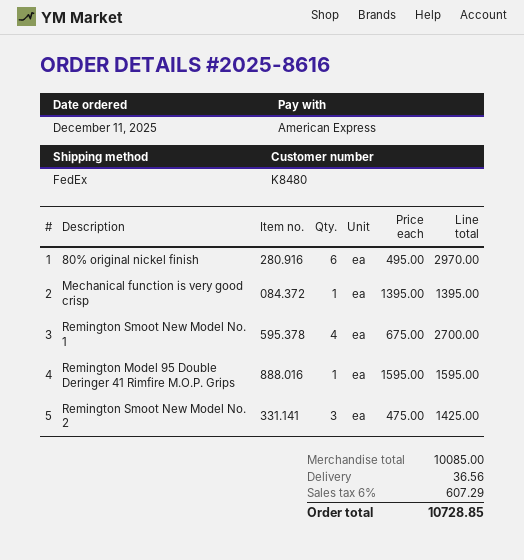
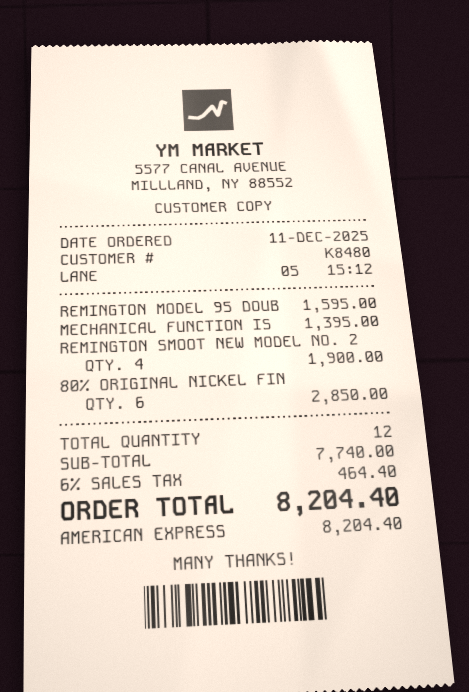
80% original nickel finish: 6 for 2970.00 -> 6 for 2850.00
Remington Smoot New Model No. 1: 4 for 2700.00 -> none
Remington Smoot New Model No. 2: 3 for 1425.00 -> 4 for 1900.00
subtotal: 10085.00 -> 7740.00
shipping: 36.56 -> none
tax: 6% = 607.29 -> 6% = 464.40
total: 10728.85 -> 8204.40

